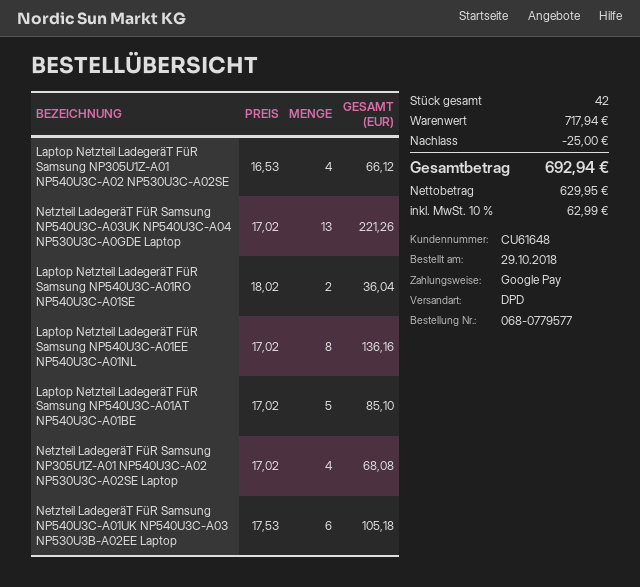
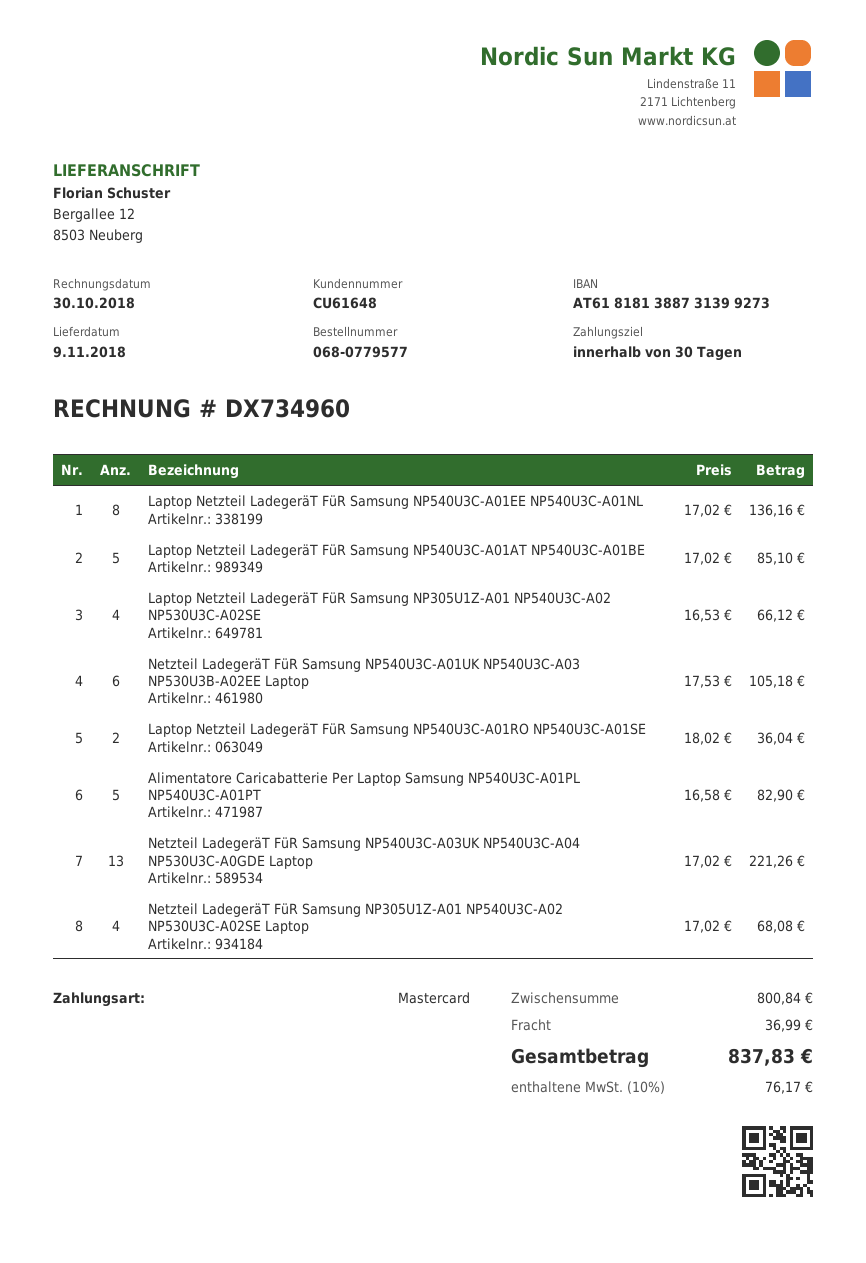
payment method: Google Pay -> Mastercard
Alimentatore Caricabatterie Per Laptop Samsung NP540U3C-A01PL NP540U3C-A01PT: none -> 5 x 16.58 = 82.90
subtotal: 717.94 -> 800.84
discount: 25.00 -> none
shipping: none -> 36.99
tax: 10% = 62.99 -> 10% = 76.17
total: 692.94 -> 837.83

